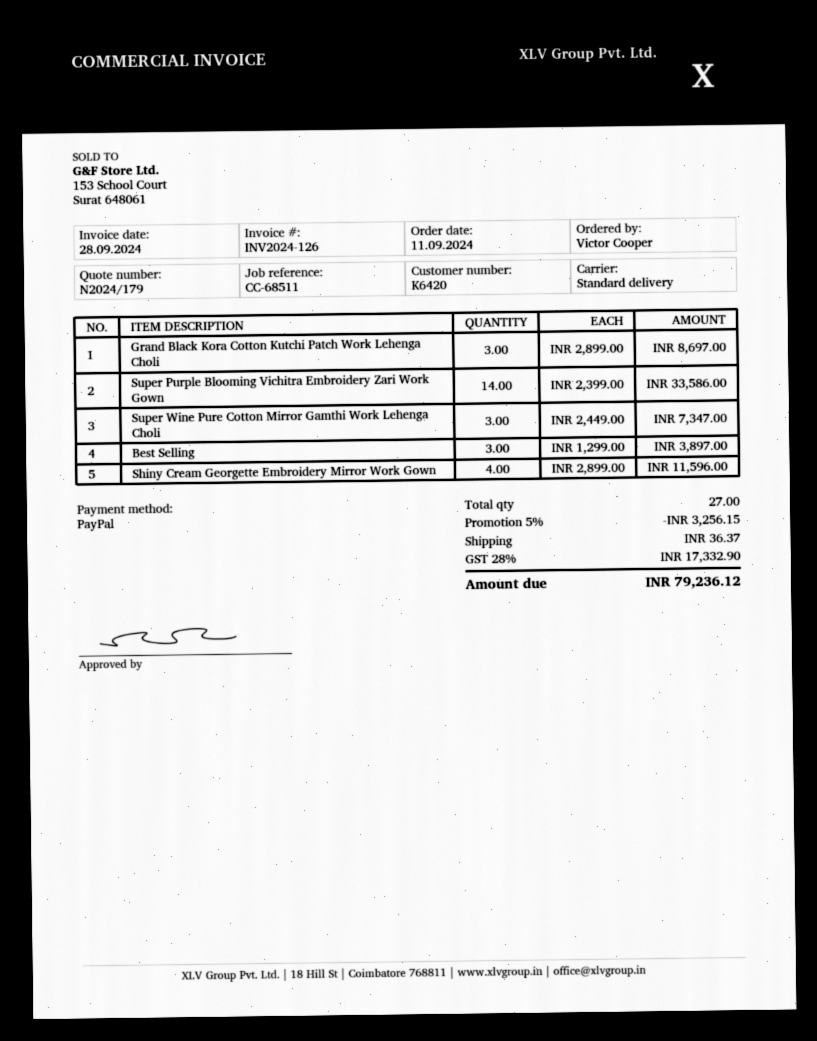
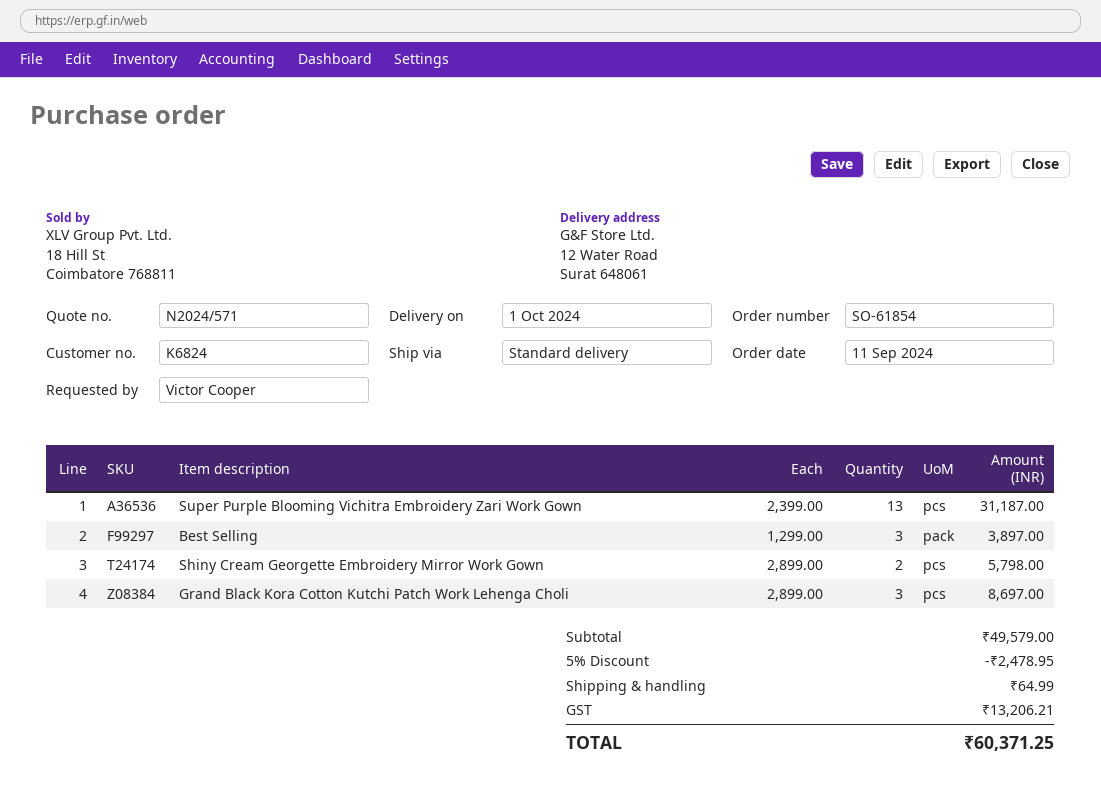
quote number: N2024/179 -> N2024/571
customer number: K6420 -> K6824
Super Purple Blooming Vichitra Embroidery Zari Work Gown: 14 x 2399.00 = 33586.00 -> 13 x 2399.00 = 31187.00
Super Wine Pure Cotton Mirror Gamthi Work Lehenga Choli: 3 x 2449.00 = 7347.00 -> none
Shiny Cream Georgette Embroidery Mirror Work Gown: 4 x 2899.00 = 11596.00 -> 2 x 2899.00 = 5798.00
discount: 5% = 3256.15 -> 5% = 2478.95
shipping: 36.37 -> 64.99
tax: 17332.90 -> 13206.21
total: 79236.12 -> 60371.25

